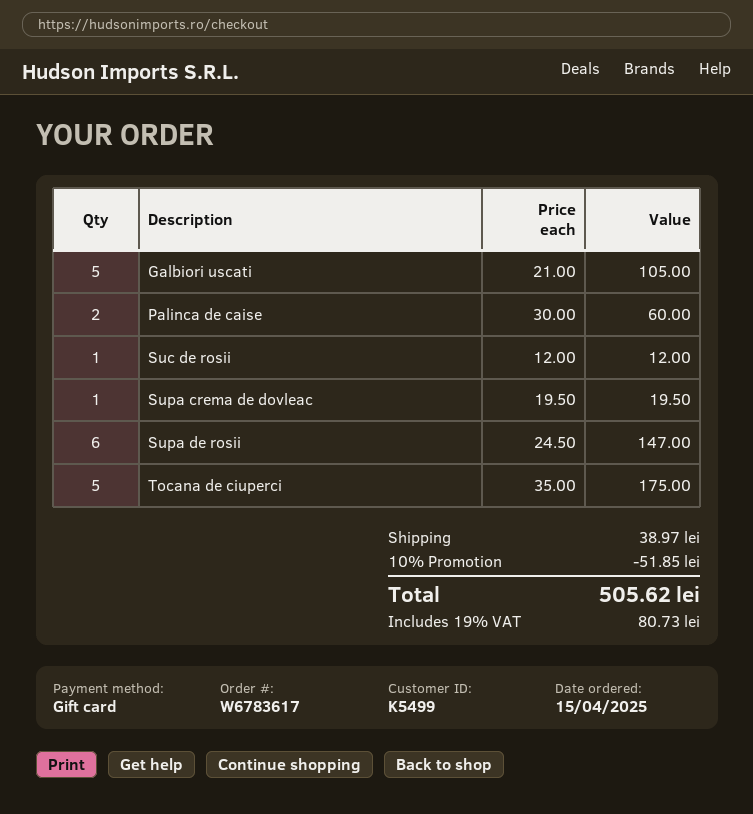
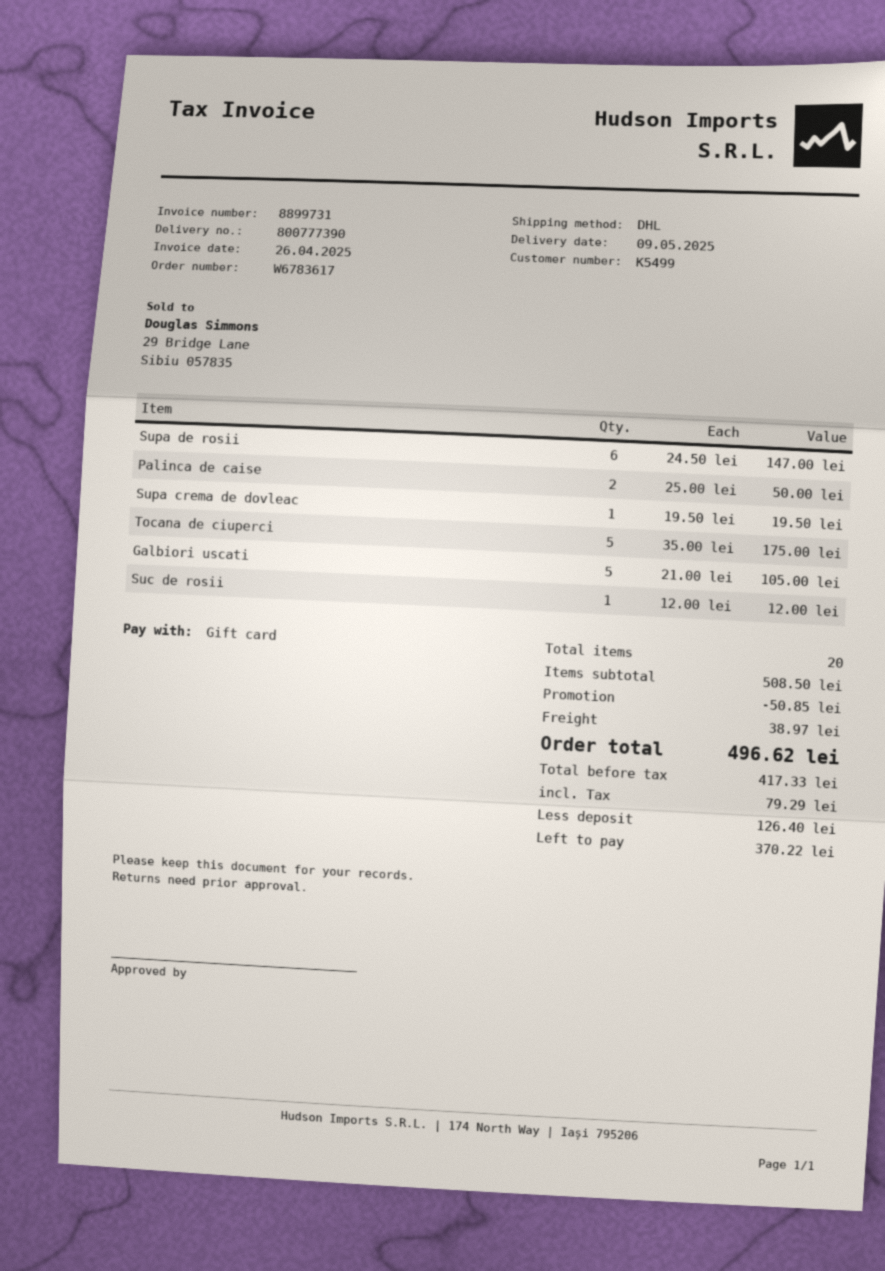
Palinca de caise: 2 x 30.00 = 60.00 -> 2 x 25.00 = 50.00
discount: 51.85 -> 50.85
tax: 80.73 -> 79.29
total: 505.62 -> 496.62

